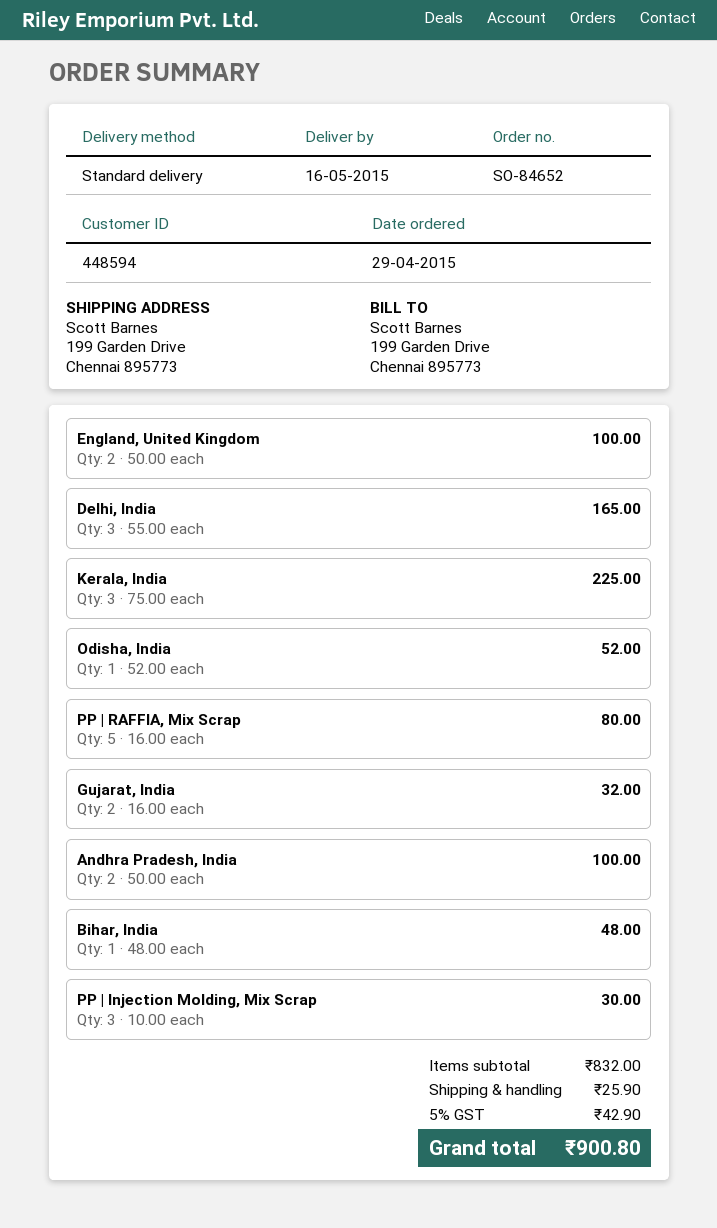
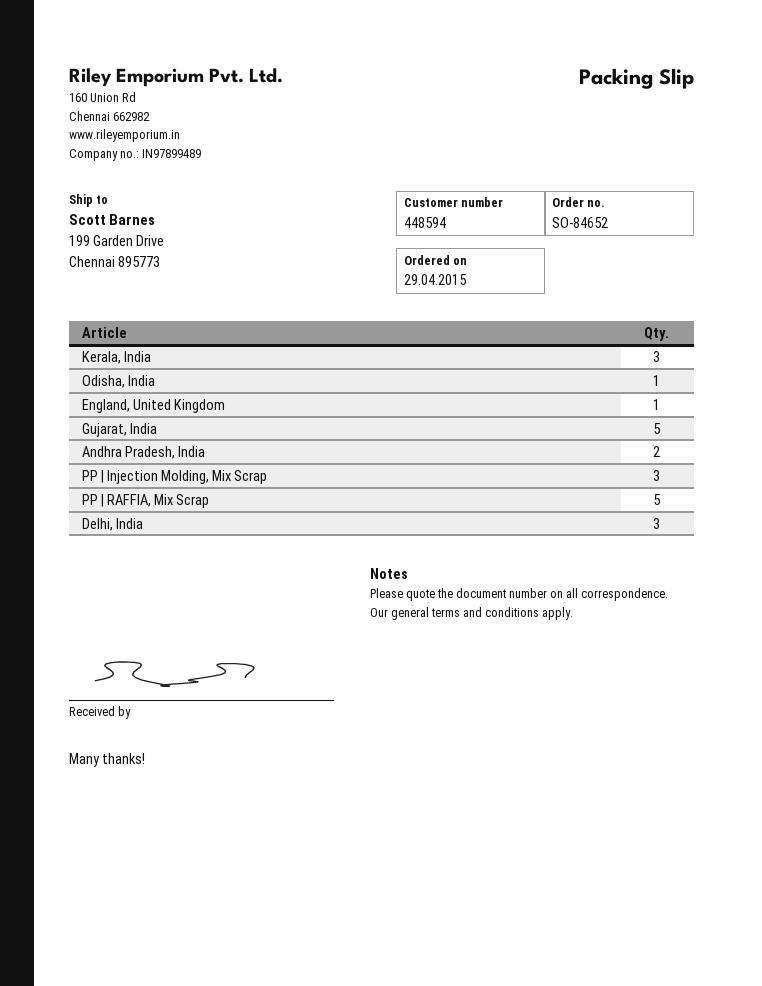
England, United Kingdom: 2 -> 1
Gujarat, India: 2 -> 5
Bihar, India: 1 -> none

